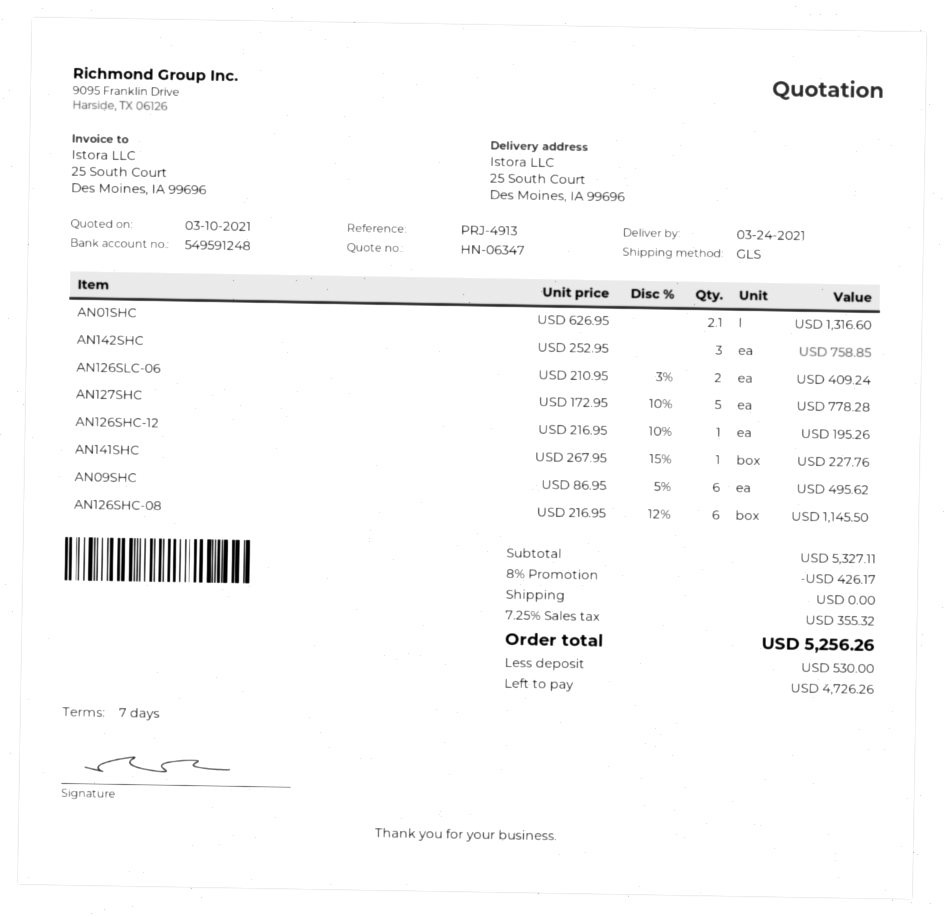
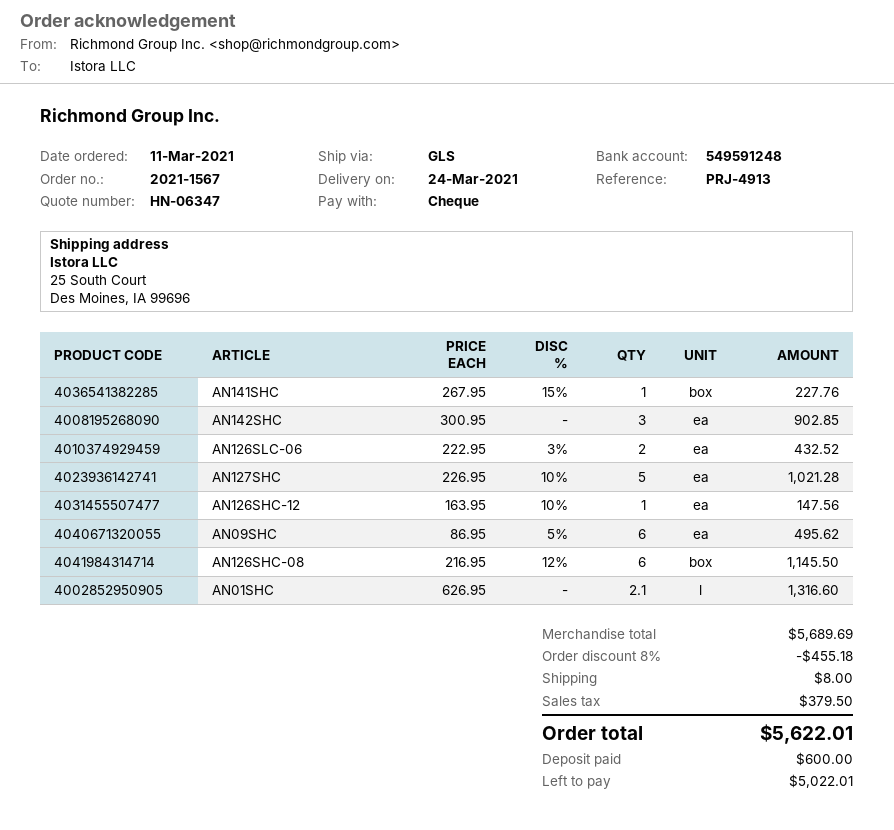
AN142SHC: 3 x 252.95 = 758.85 -> 3 x 300.95 = 902.85
AN126SLC-06: 2 x 210.95 - 3% = 409.24 -> 2 x 222.95 - 3% = 432.52
AN127SHC: 5 x 172.95 - 10% = 778.28 -> 5 x 226.95 - 10% = 1021.28
AN126SHC-12: 1 x 216.95 - 10% = 195.26 -> 1 x 163.95 - 10% = 147.56
subtotal: 5327.11 -> 5689.69
discount: 8% = 426.17 -> 8% = 455.18
shipping: 0.00 -> 8.00
tax: 355.32 -> 379.50
total: 5256.26 -> 5622.01
deposit: 530.00 -> 600.00
balance: 4726.26 -> 5022.01

